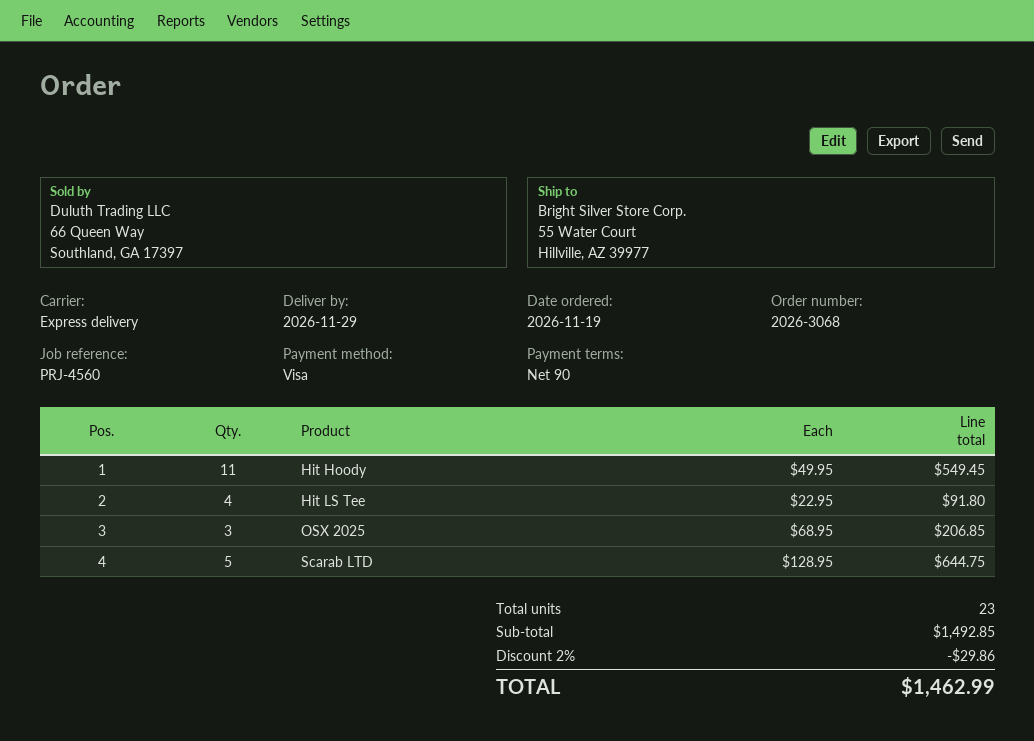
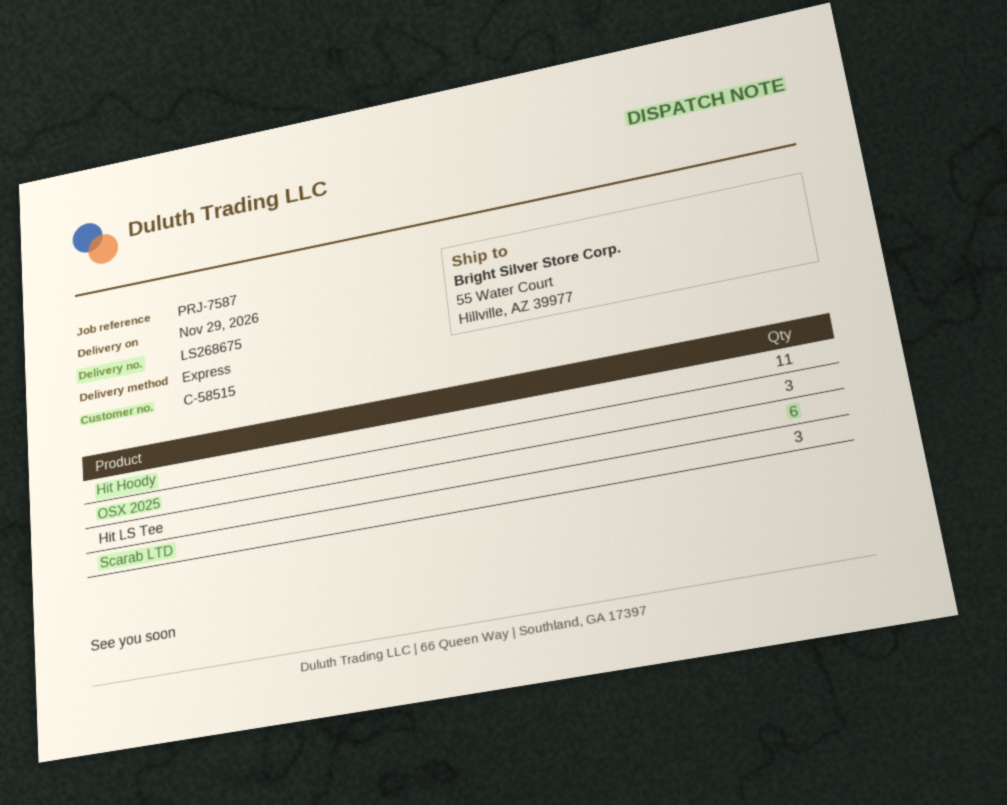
reference: PRJ-4560 -> PRJ-7587
Hit LS Tee: 4 -> 6
Scarab LTD: 5 -> 3

